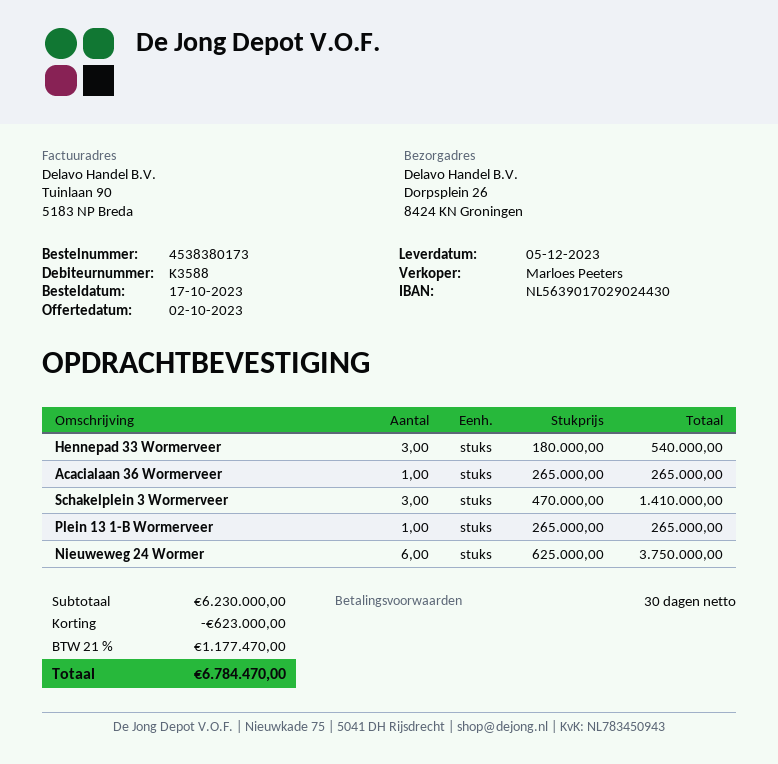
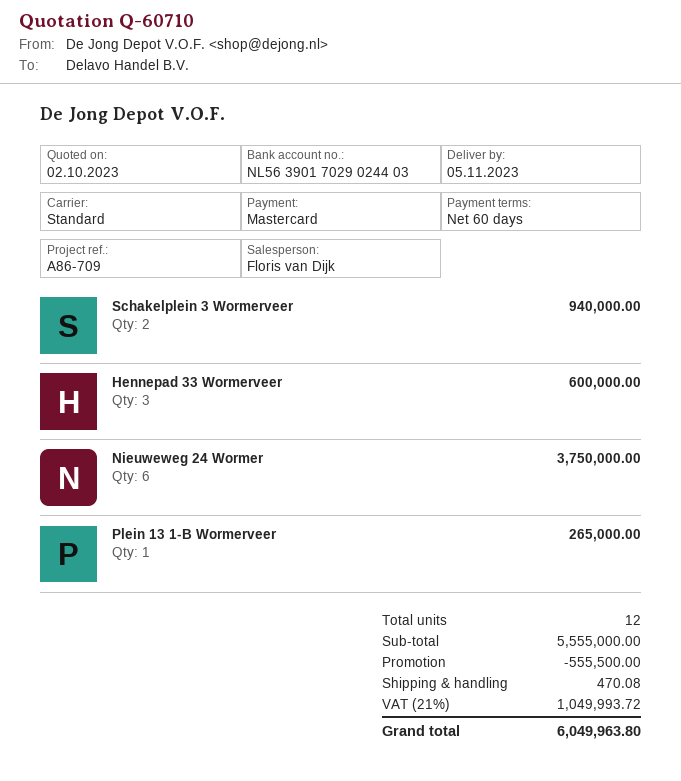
delivery date: 2023-12-05 -> 2023-11-05
payment terms: 30 days -> 60 days
sales rep: Marloes Peeters -> Floris van Dijk
bank account: NL5639017029024430 -> NL5639017029024403
Hennepad 33 Wormerveer: 3 for 540000.00 -> 3 for 600000.00
Acacialaan 36 Wormerveer: 1 for 265000.00 -> none
Schakelplein 3 Wormerveer: 3 for 1410000.00 -> 2 for 940000.00
subtotal: 6230000.00 -> 5555000.00
discount: 623000.00 -> 555500.00
shipping: none -> 470.08
tax: 21% = 1177470.00 -> 21% = 1049993.72
total: 6784470.00 -> 6049963.80

